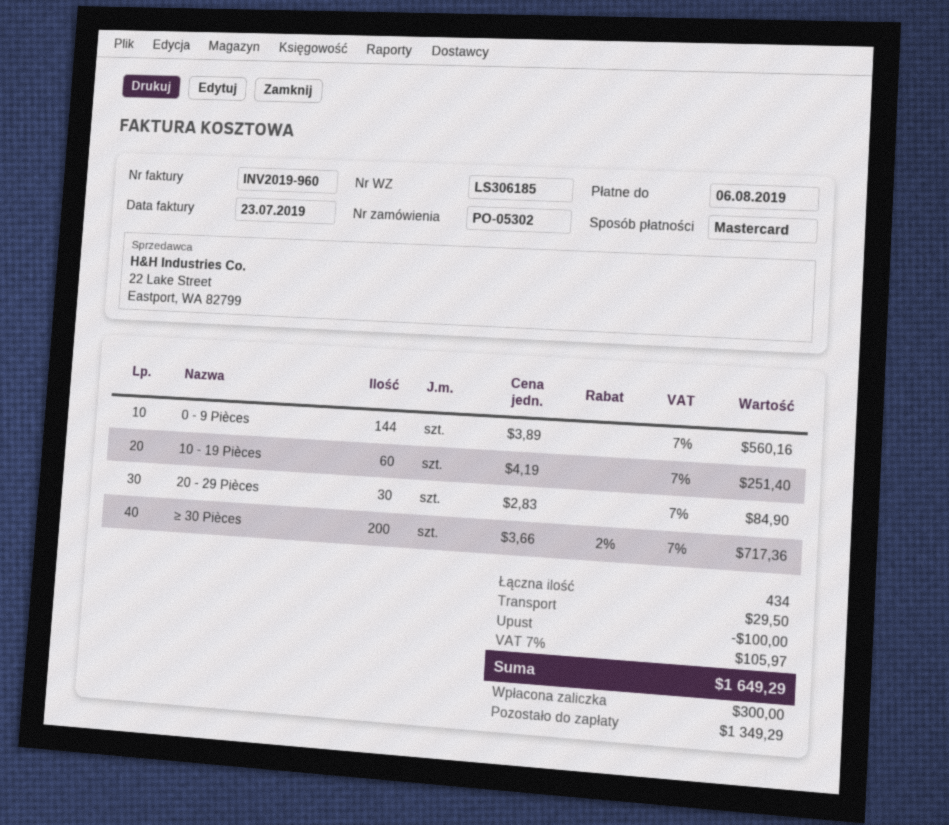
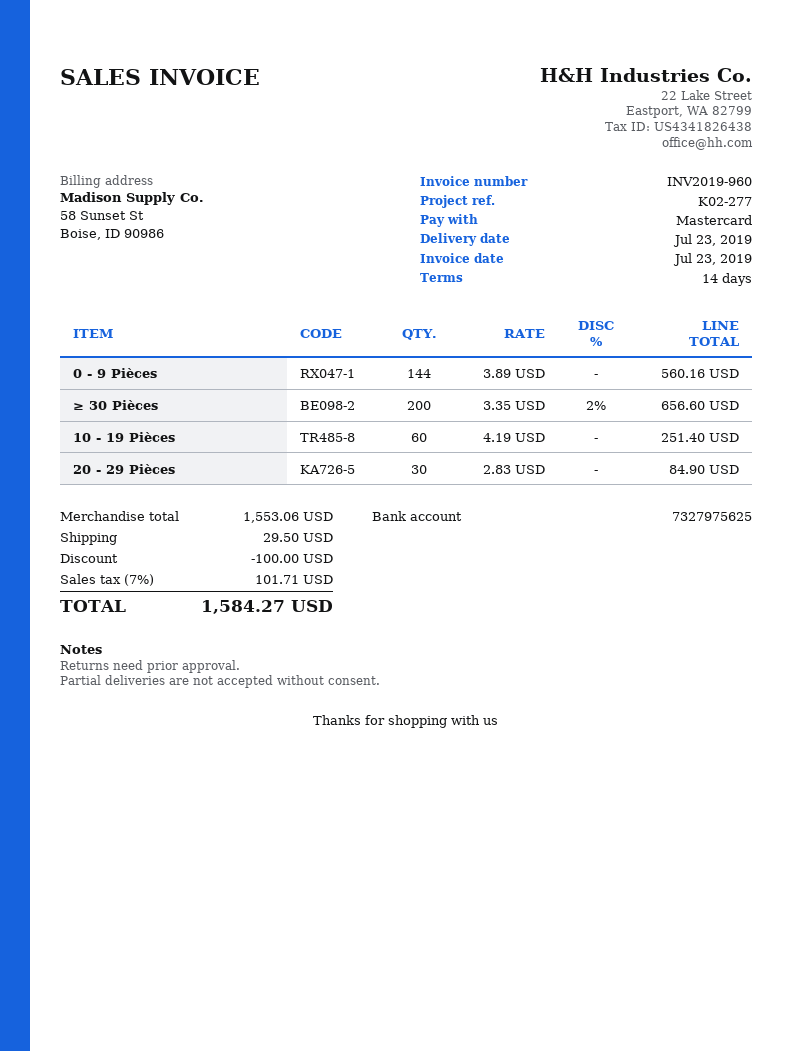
≥ 30 Pièces: 200 x 3.66 - 2% = 717.36 -> 200 x 3.35 - 2% = 656.60
tax: 7% = 105.97 -> 7% = 101.71
total: 1649.29 -> 1584.27

